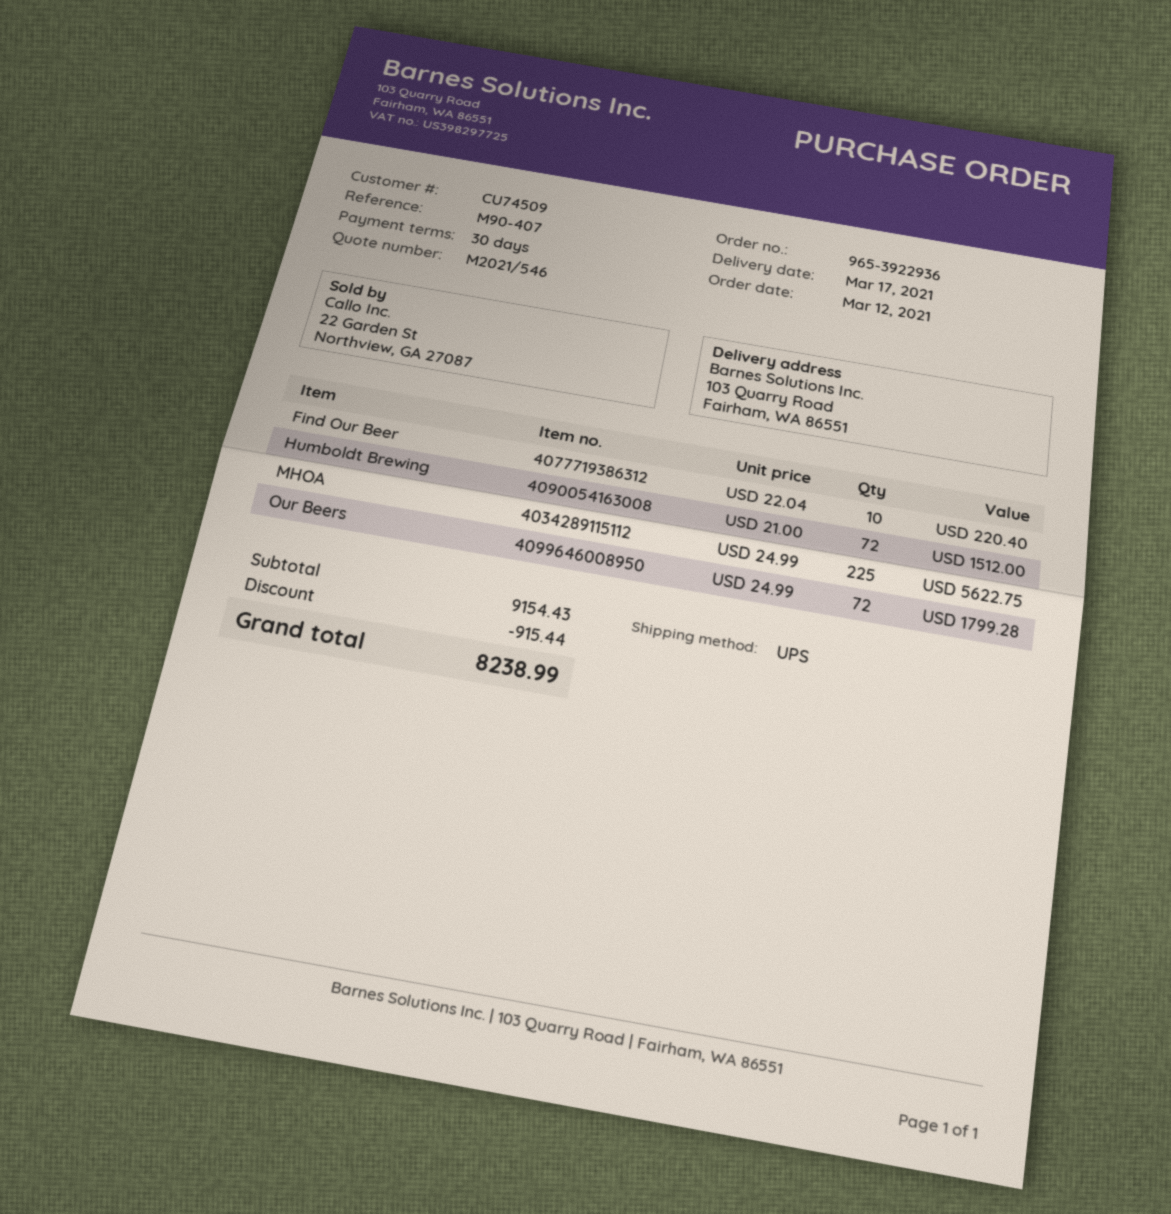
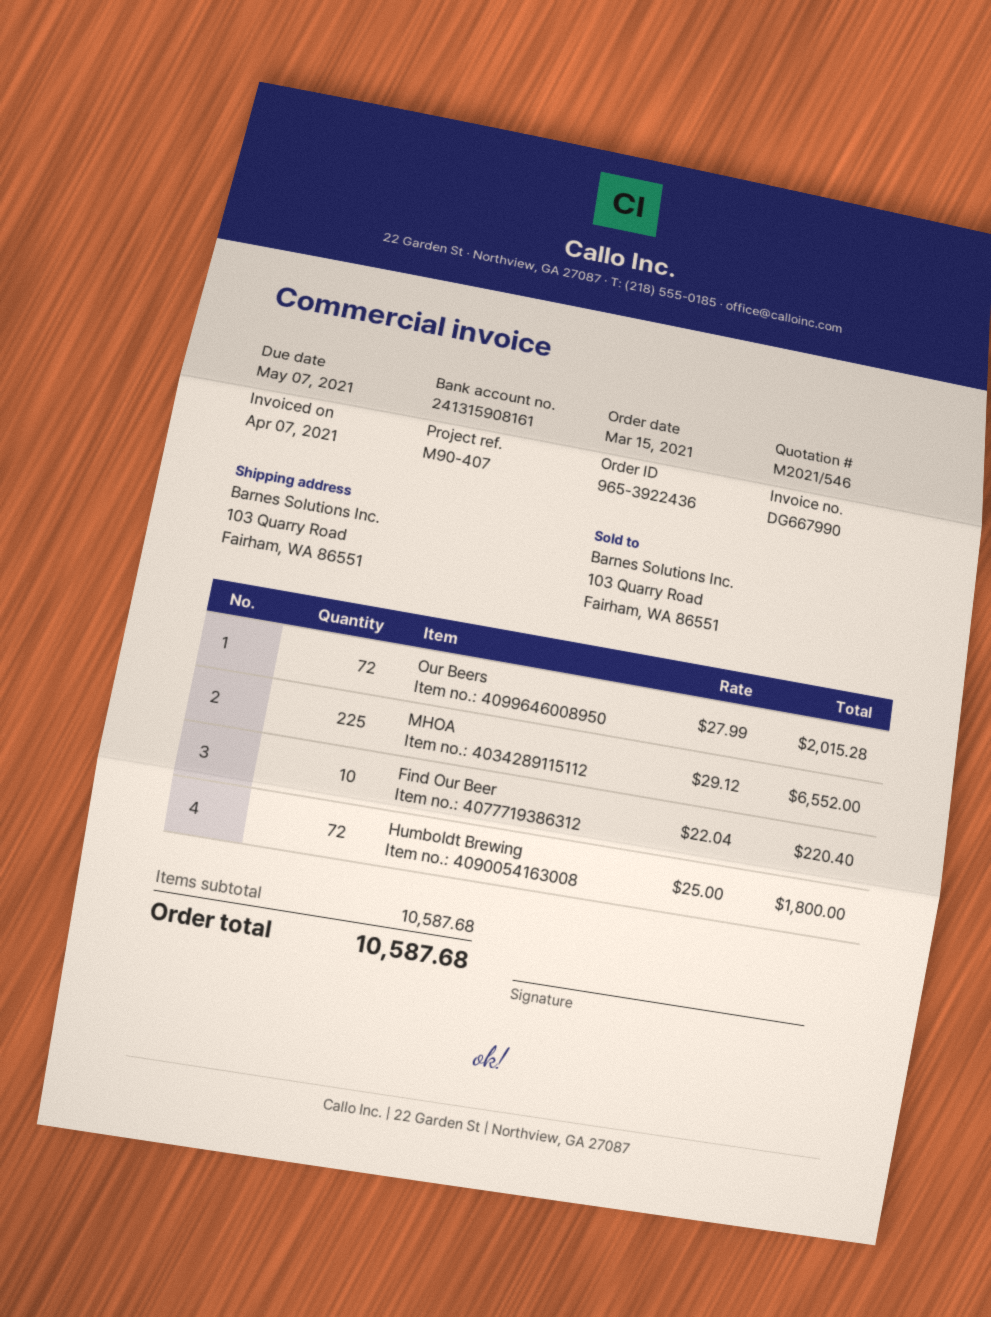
order number: 965-3922936 -> 965-3922436
order date: 2021-03-12 -> 2021-03-15
Humboldt Brewing: 72 x 21.00 = 1512.00 -> 72 x 25.00 = 1800.00
MHOA: 225 x 24.99 = 5622.75 -> 225 x 29.12 = 6552.00
Our Beers: 72 x 24.99 = 1799.28 -> 72 x 27.99 = 2015.28
subtotal: 9154.43 -> 10587.68
discount: 915.44 -> none
total: 8238.99 -> 10587.68

